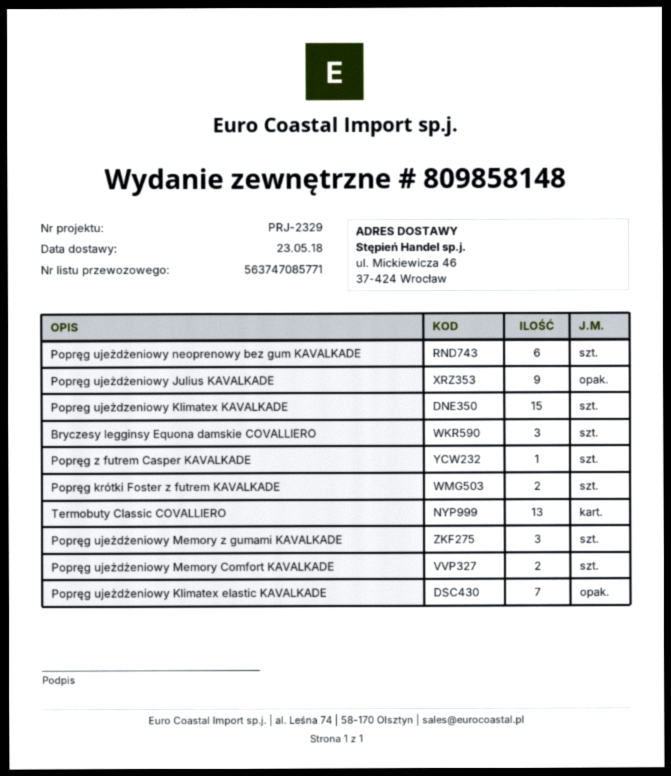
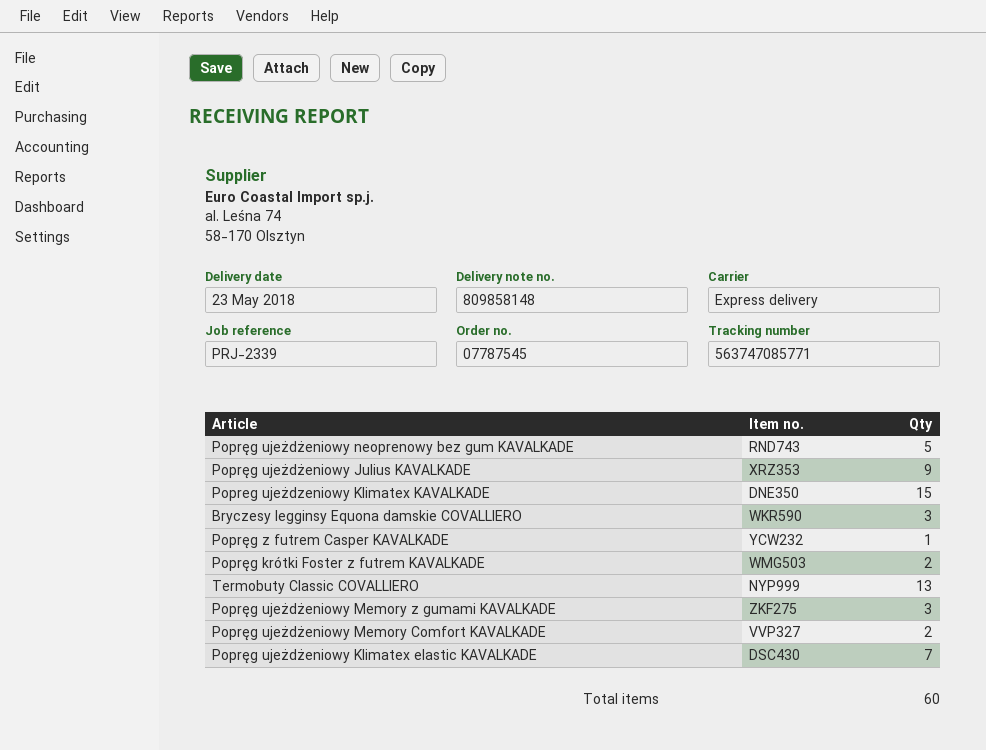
reference: PRJ-2329 -> PRJ-2339
Popręg ujeżdżeniowy neoprenowy bez gum KAVALKADE: 6 -> 5

